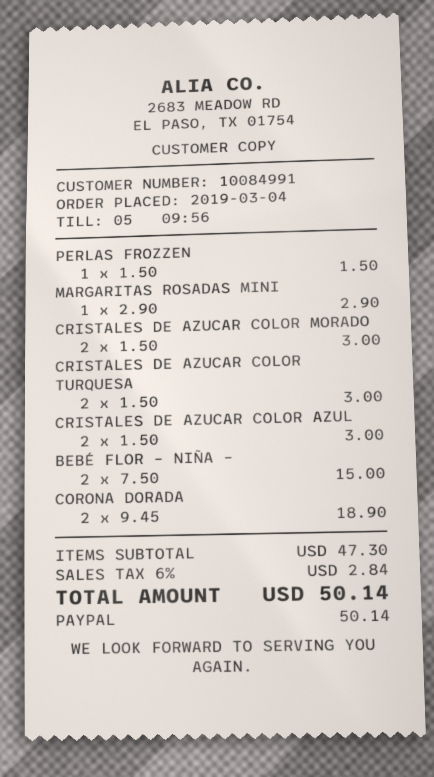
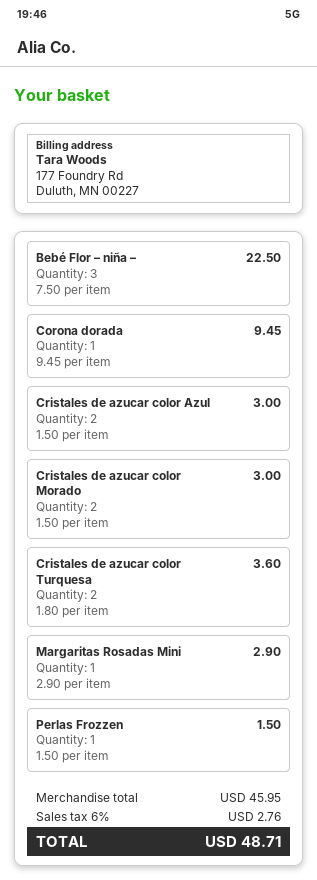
CRISTALES DE AZUCAR COLOR TURQUESA: 2 x 1.50 = 3.00 -> 2 x 1.80 = 3.60
BEBÉ FLOR – NIÑA –: 2 x 7.50 = 15.00 -> 3 x 7.50 = 22.50
CORONA DORADA: 2 x 9.45 = 18.90 -> 1 x 9.45 = 9.45
subtotal: 47.30 -> 45.95
tax: 6% = 2.84 -> 6% = 2.76
total: 50.14 -> 48.71

